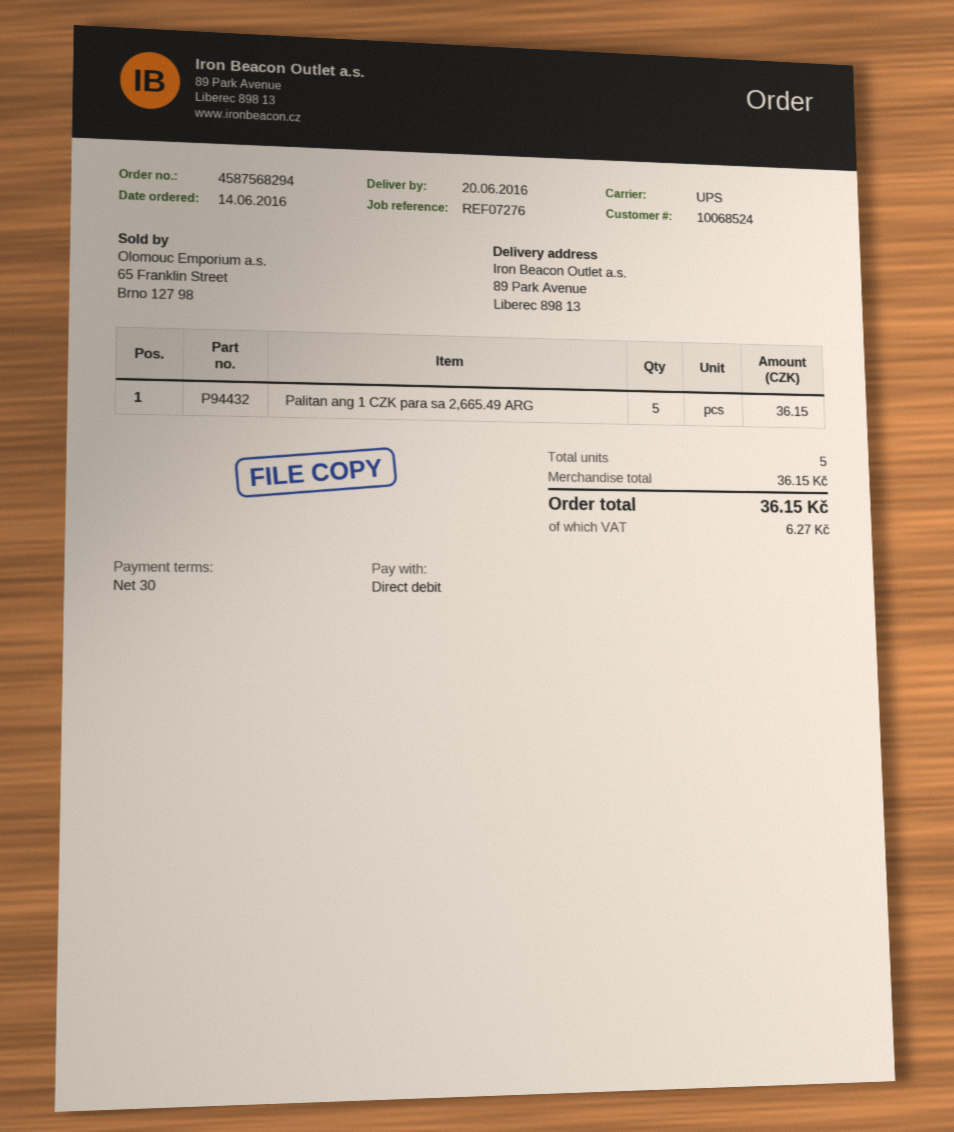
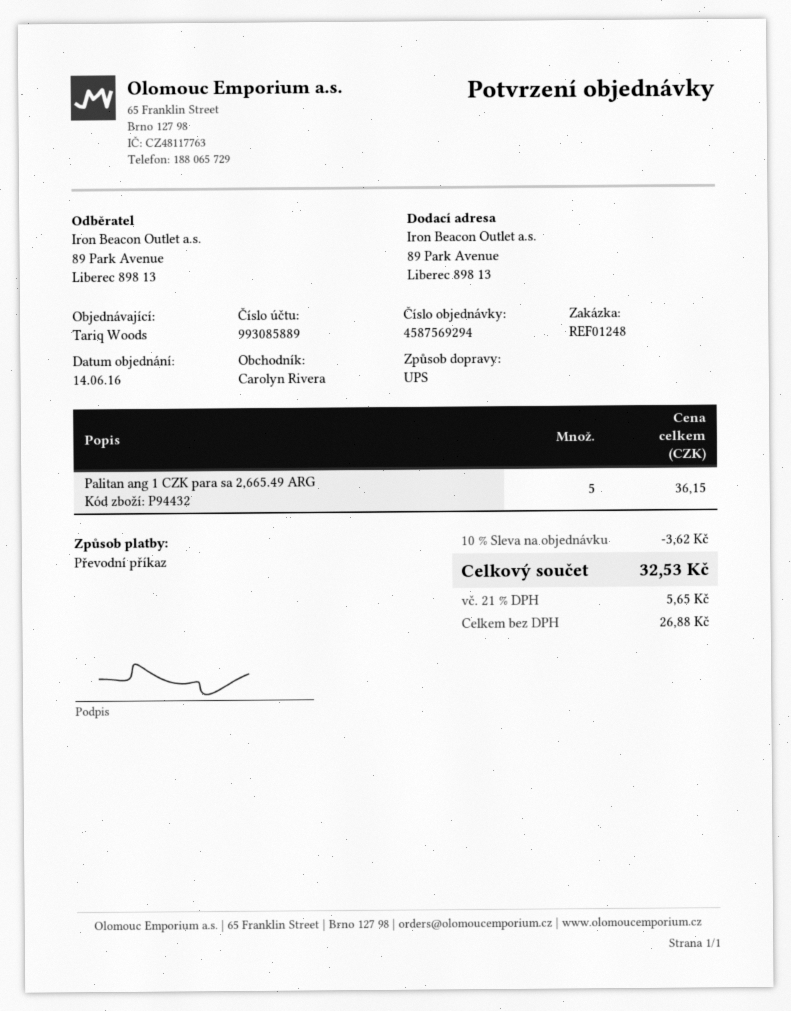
order number: 4587568294 -> 4587569294
reference: REF07276 -> REF01248
payment method: direct debit -> bank transfer
discount: none -> 10% = 3.62
tax: 6.27 -> 5.65
total: 36.15 -> 32.53

